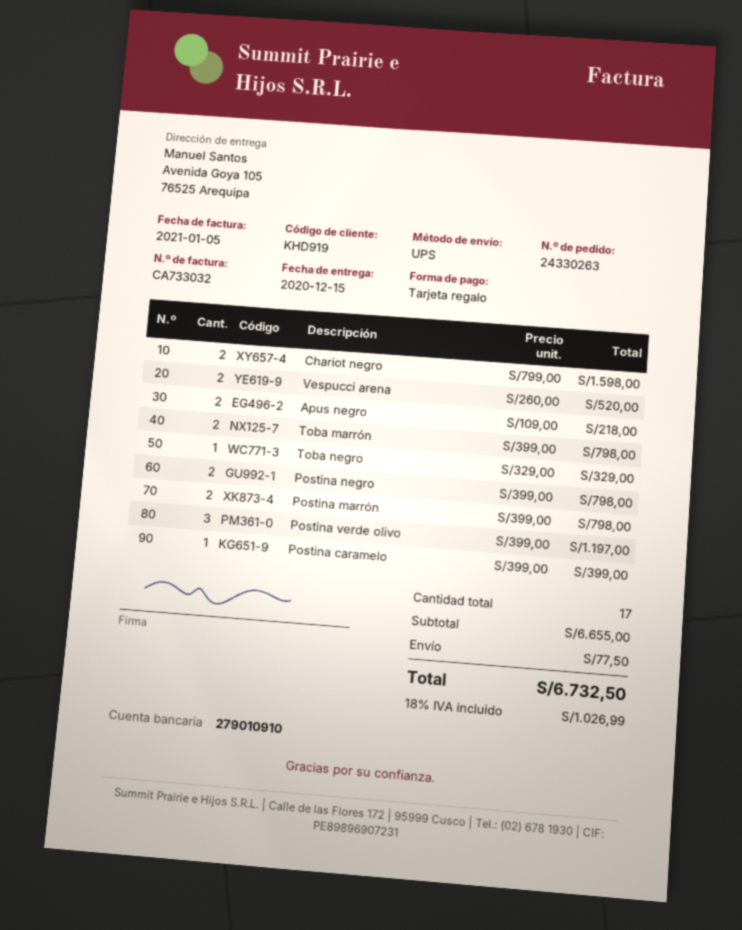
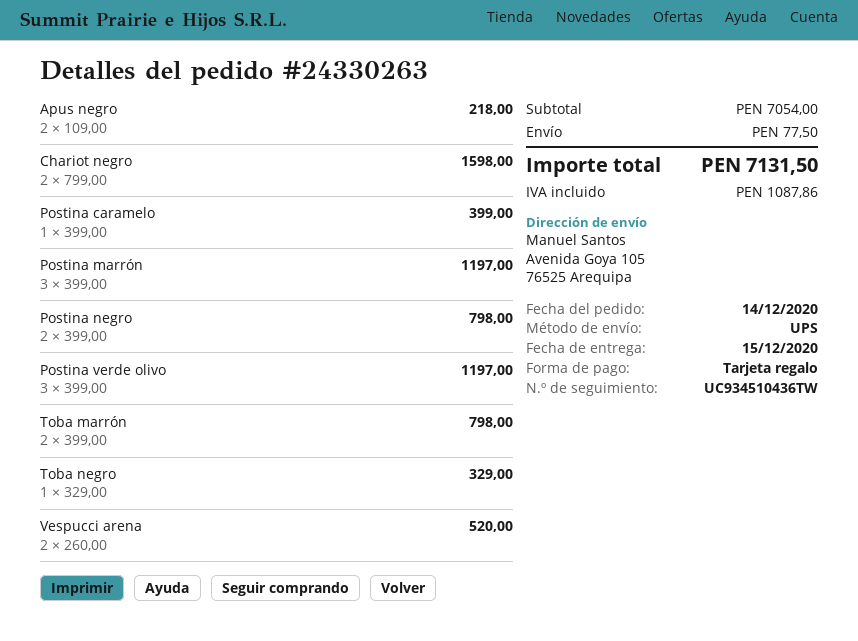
Postina marrón: 2 x 399.00 = 798.00 -> 3 x 399.00 = 1197.00
subtotal: 6655.00 -> 7054.00
tax: 1026.99 -> 1087.86
total: 6732.50 -> 7131.50

